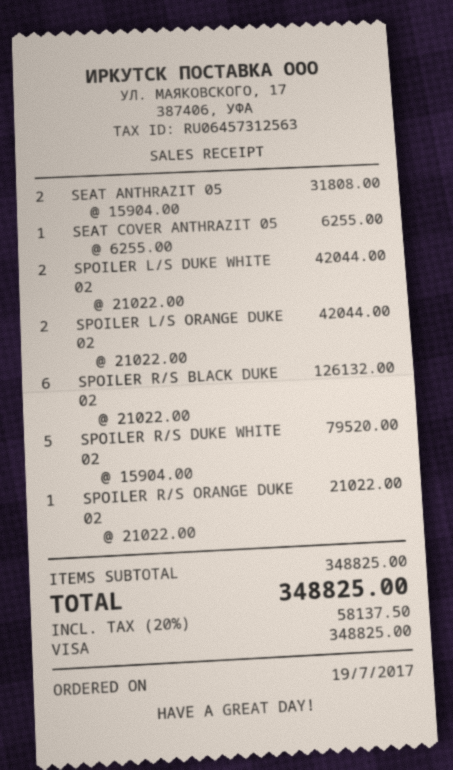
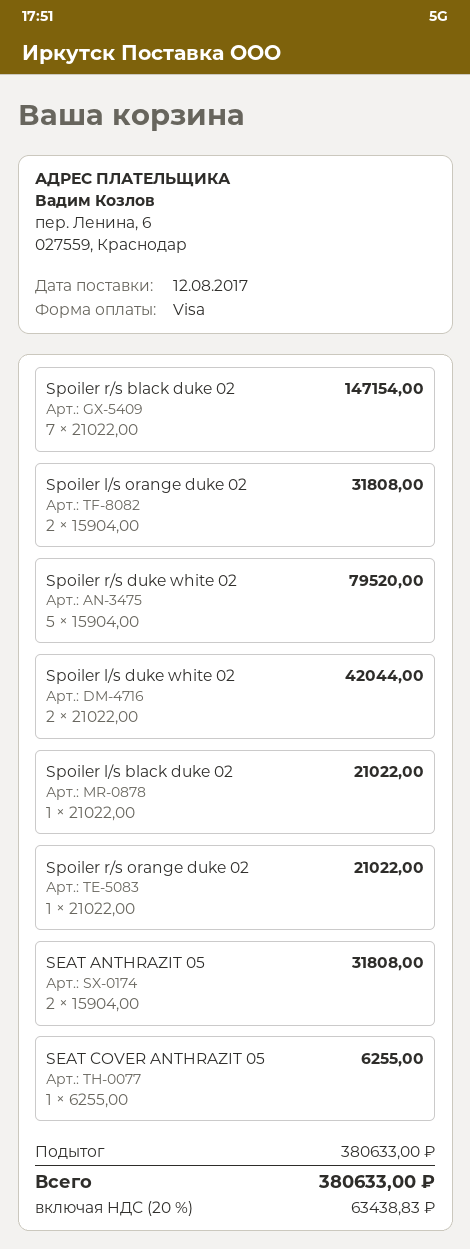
SPOILER L/S ORANGE DUKE 02: 2 x 21022.00 = 42044.00 -> 2 x 15904.00 = 31808.00
SPOILER R/S BLACK DUKE 02: 6 x 21022.00 = 126132.00 -> 7 x 21022.00 = 147154.00
Spoiler l/s black duke 02: none -> 1 x 21022.00 = 21022.00
subtotal: 348825.00 -> 380633.00
tax: 20% = 58137.50 -> 20% = 63438.83
total: 348825.00 -> 380633.00

